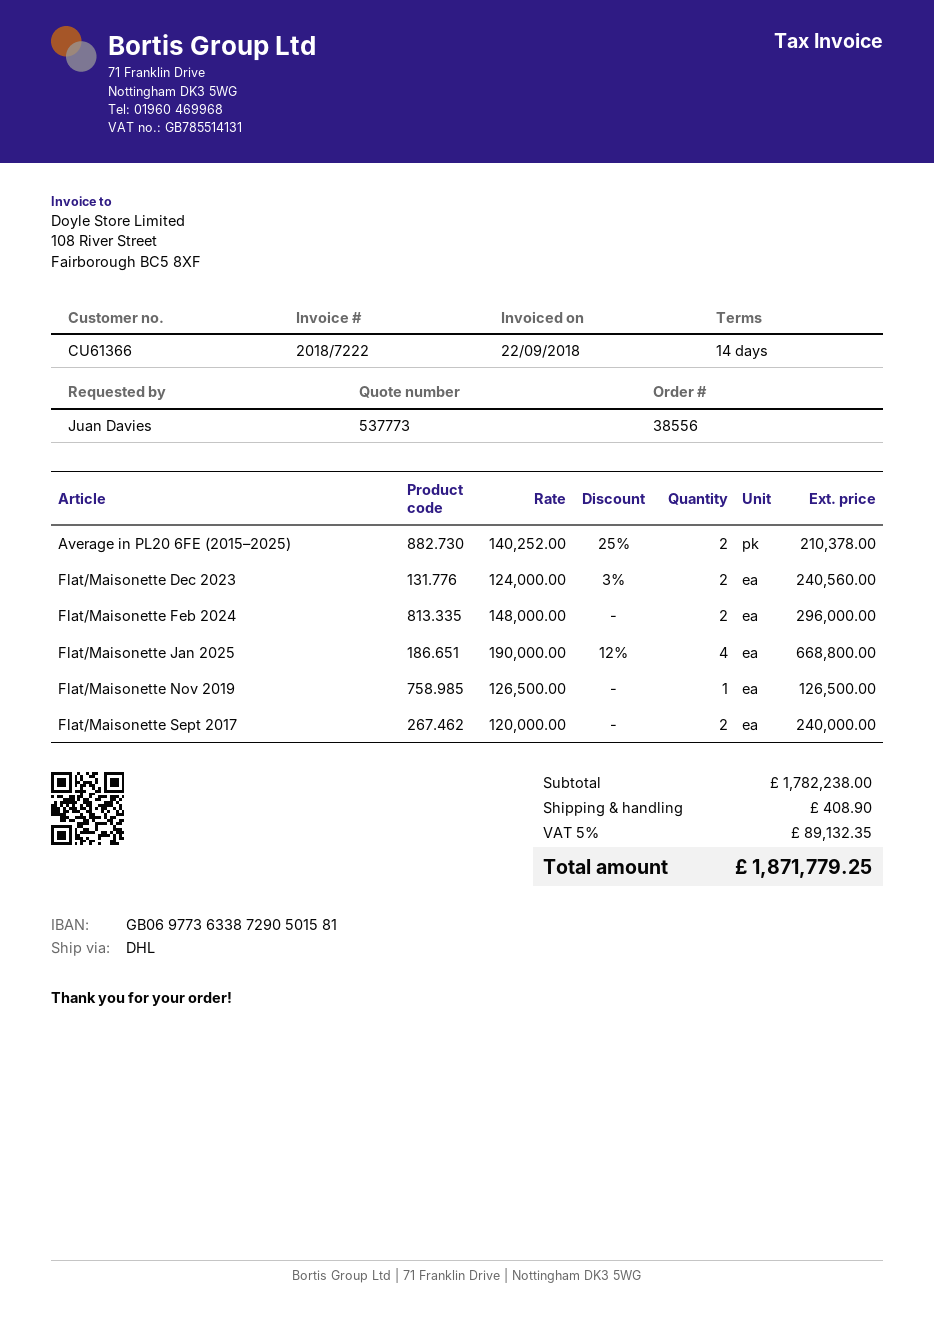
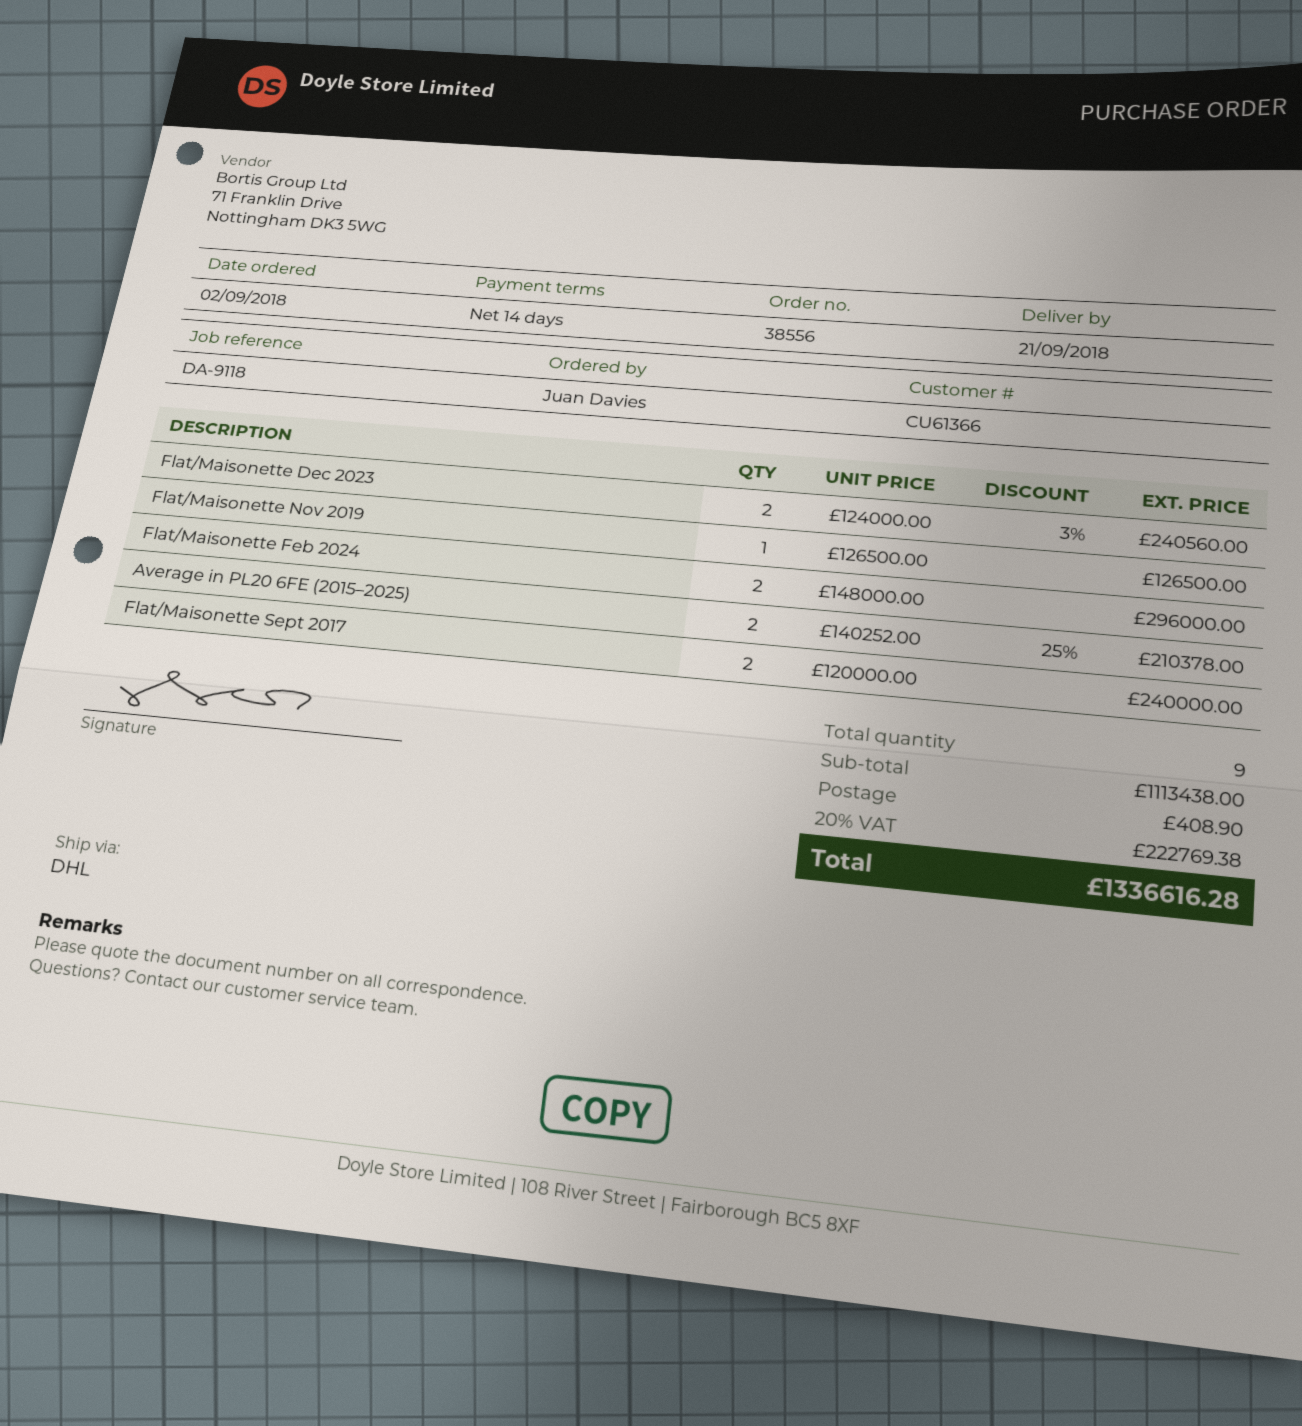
Flat/Maisonette Jan 2025: 4 x 190000.00 - 12% = 668800.00 -> none
subtotal: 1782238.00 -> 1113438.00
tax: 5% = 89132.35 -> 20% = 222769.38
total: 1871779.25 -> 1336616.28

